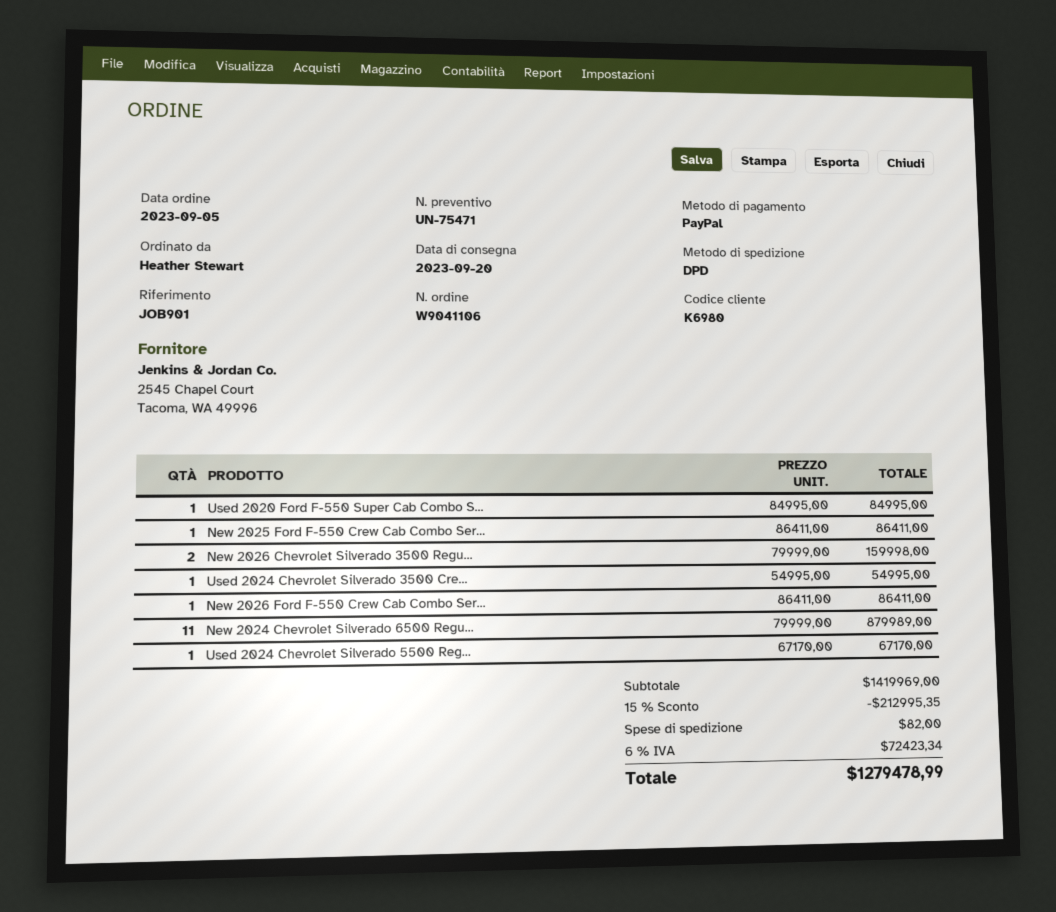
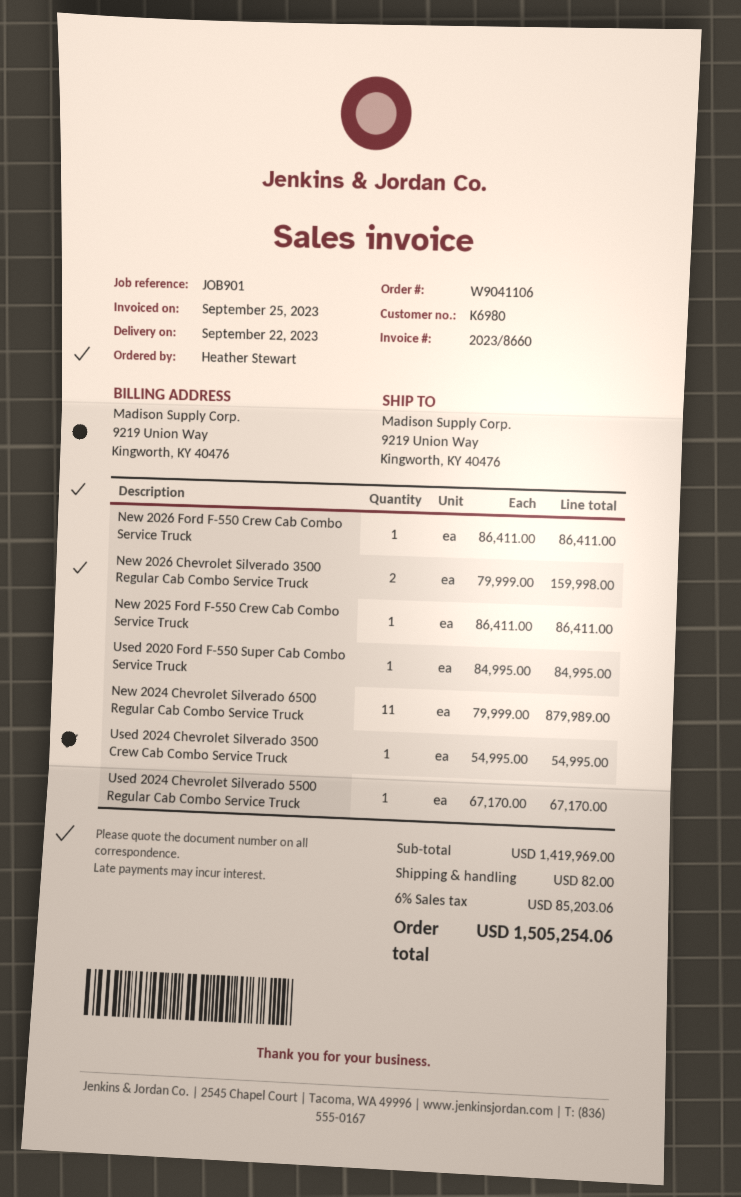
delivery date: 2023-09-20 -> 2023-09-22
discount: 15% = 212995.35 -> none
tax: 6% = 72423.34 -> 6% = 85203.06
total: 1279478.99 -> 1505254.06

